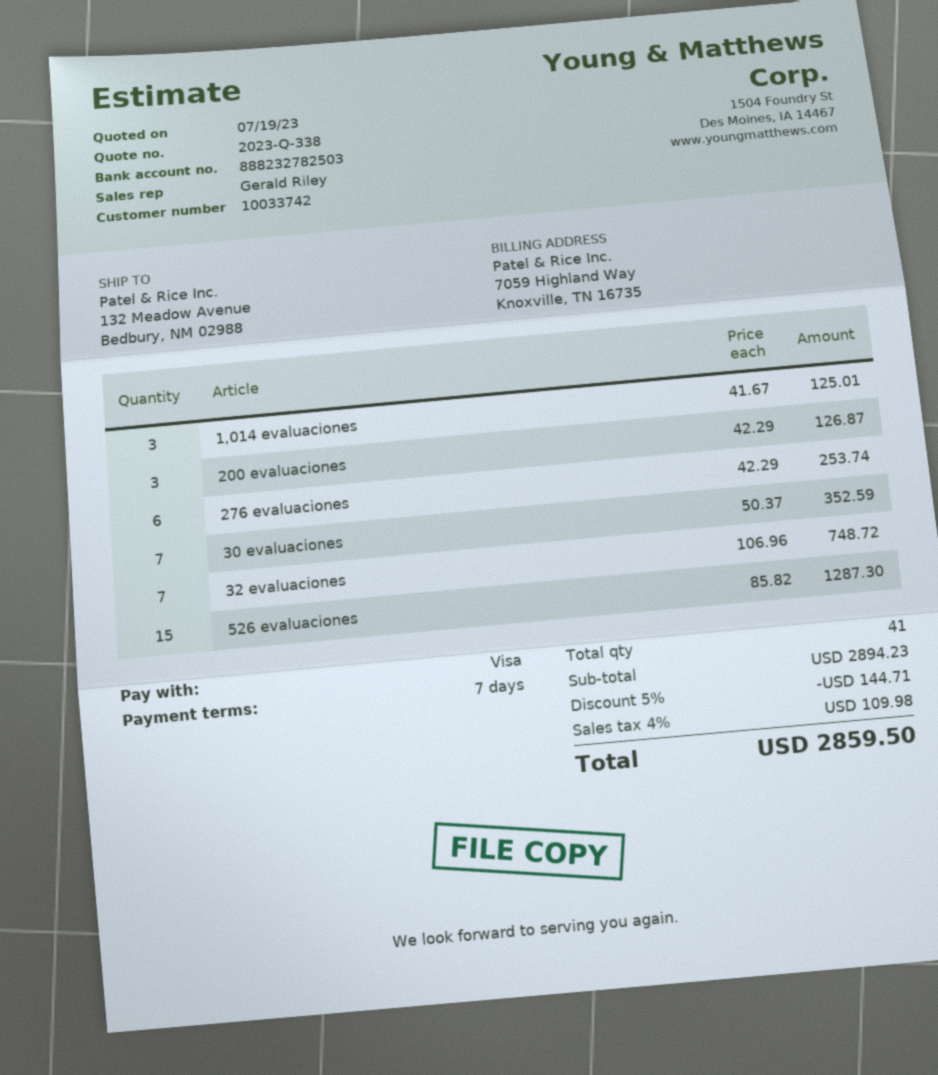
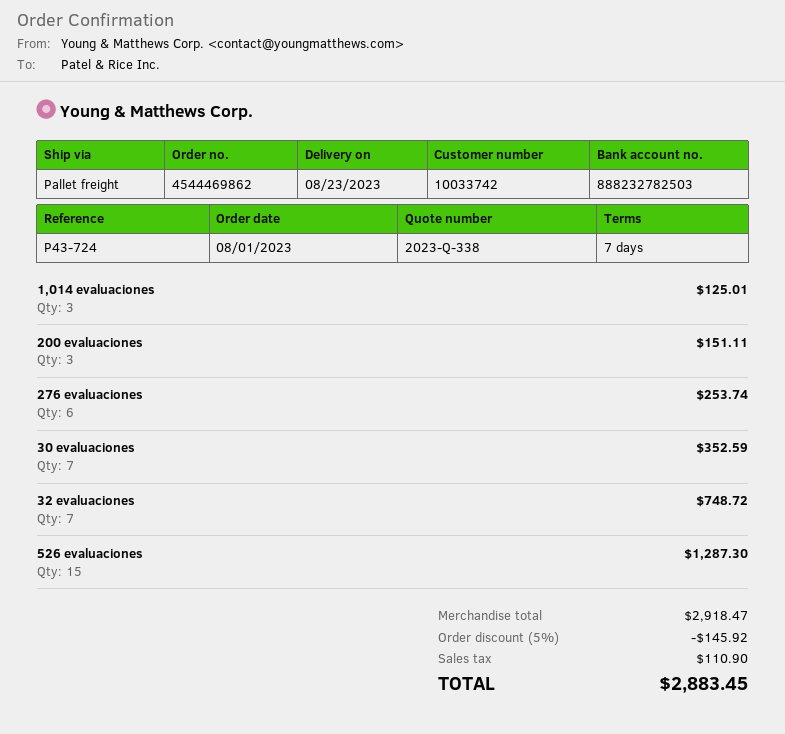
200 evaluaciones: 3 for 126.87 -> 3 for 151.11
subtotal: 2894.23 -> 2918.47
discount: 5% = 144.71 -> 5% = 145.92
tax: 109.98 -> 110.90
total: 2859.50 -> 2883.45

